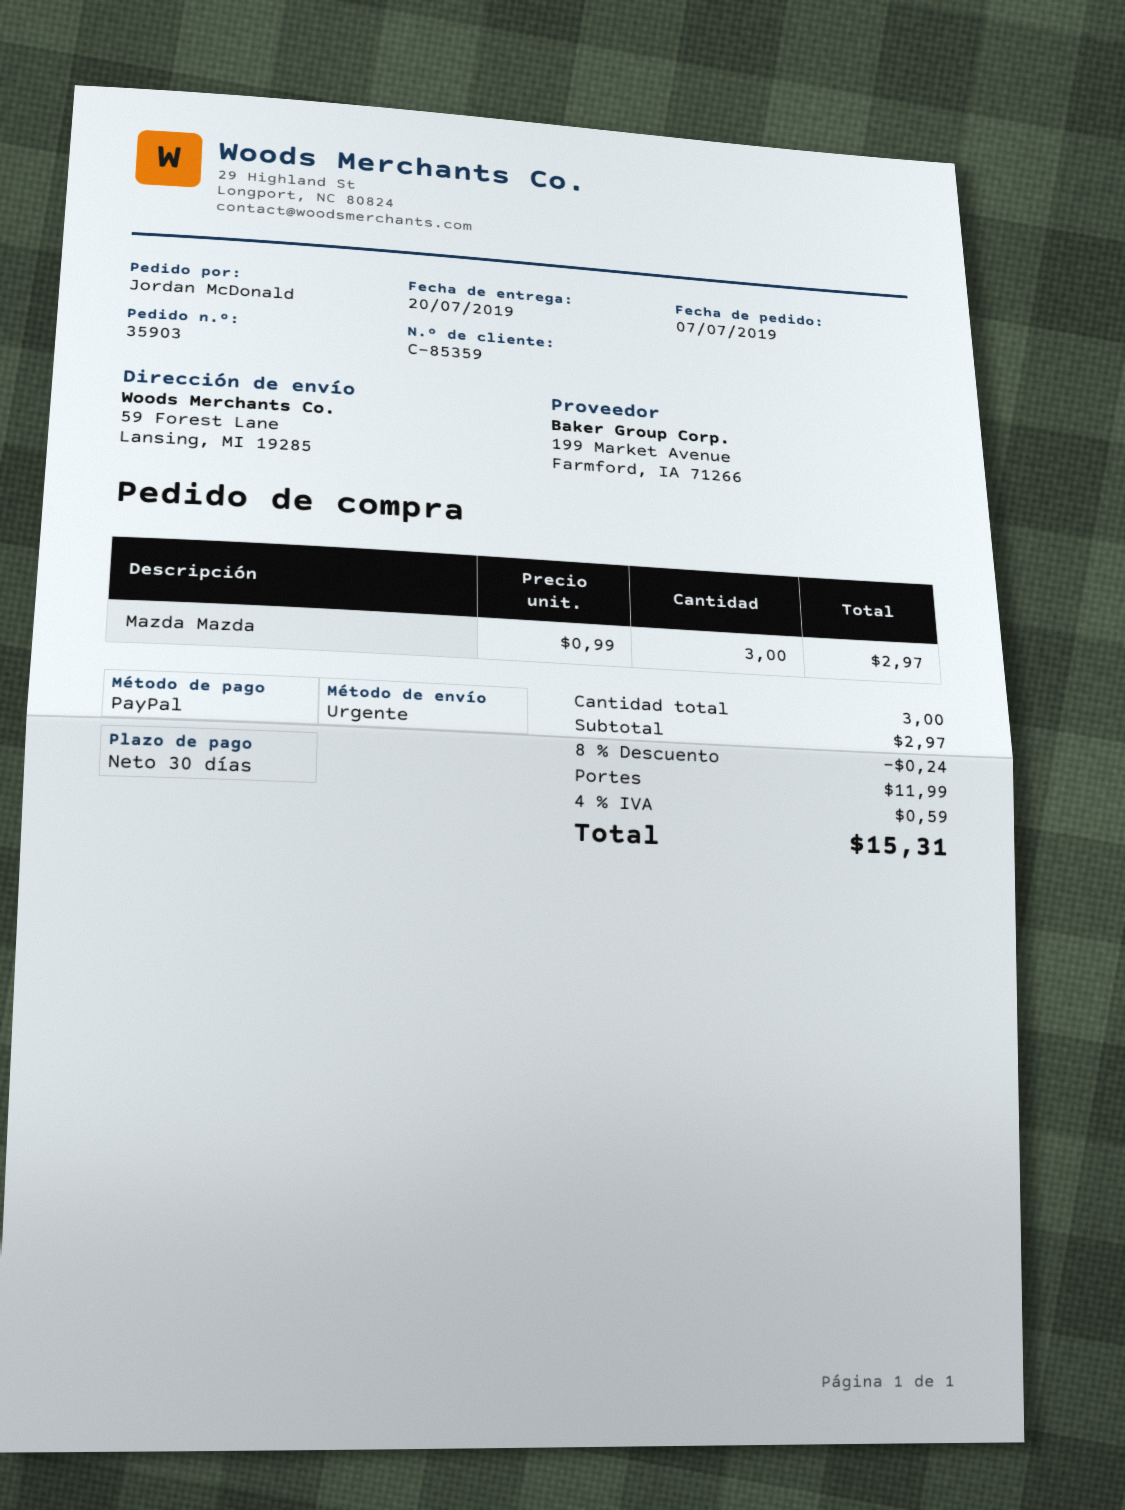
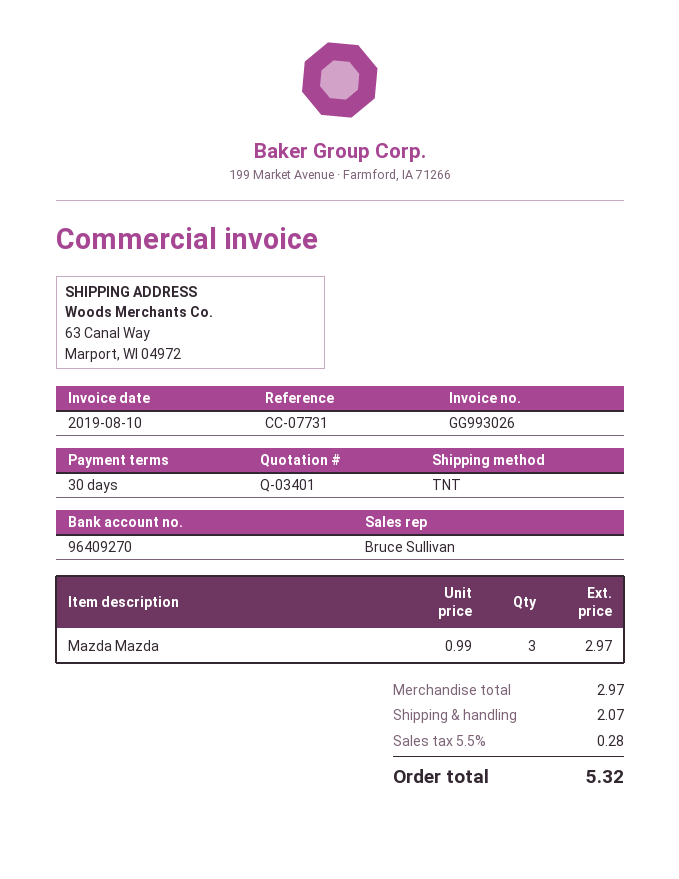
shipping method: express -> TNT
ship to: 59 Forest Lane, Lansing, MI 19285 -> 63 Canal Way, Marport, WI 04972
discount: 8% = 0.24 -> none
shipping: 11.99 -> 2.07
tax: 4% = 0.59 -> 5.5% = 0.28
total: 15.31 -> 5.32

